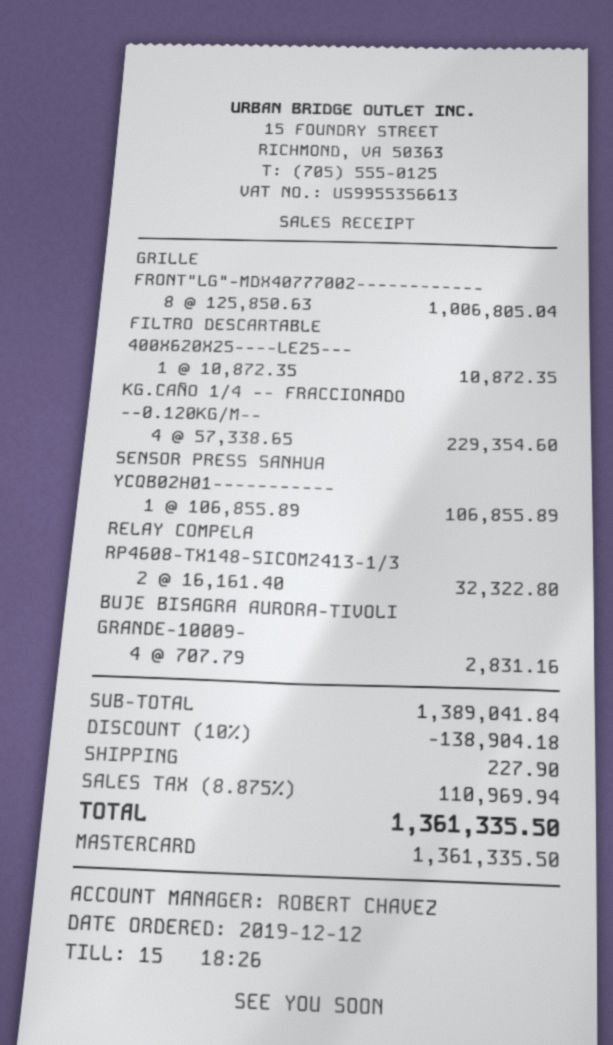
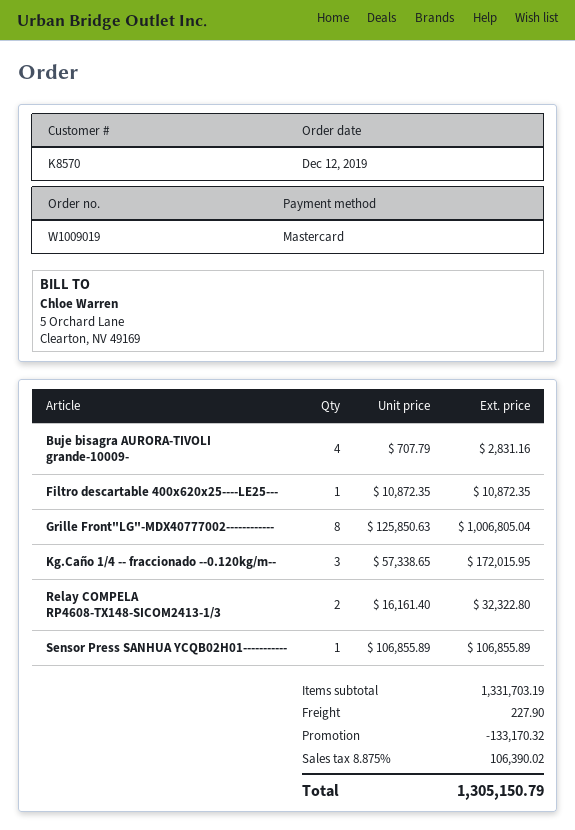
KG.CAÑO 1/4 -- FRACCIONADO --0.120KG/M--: 4 x 57338.65 = 229354.60 -> 3 x 57338.65 = 172015.95
subtotal: 1389041.84 -> 1331703.19
discount: 138904.18 -> 133170.32
tax: 8.875% = 110969.94 -> 8.875% = 106390.02
total: 1361335.50 -> 1305150.79

